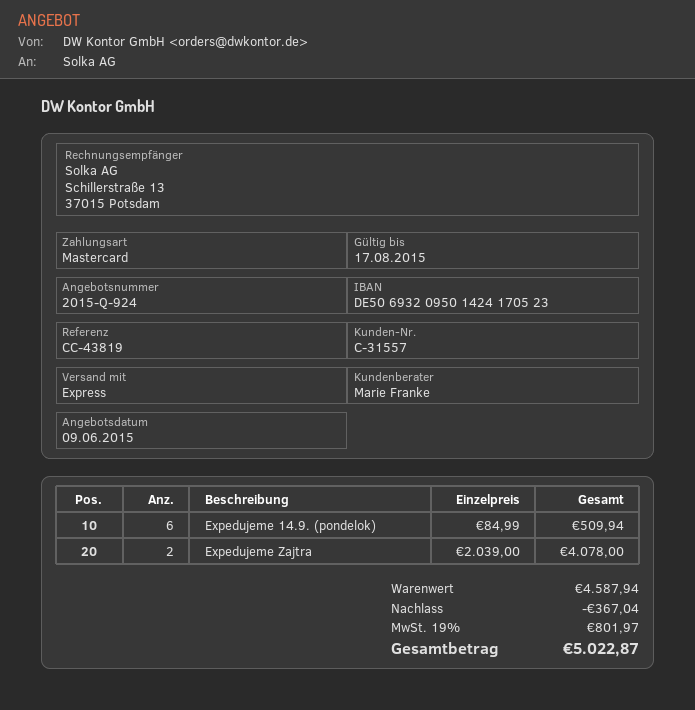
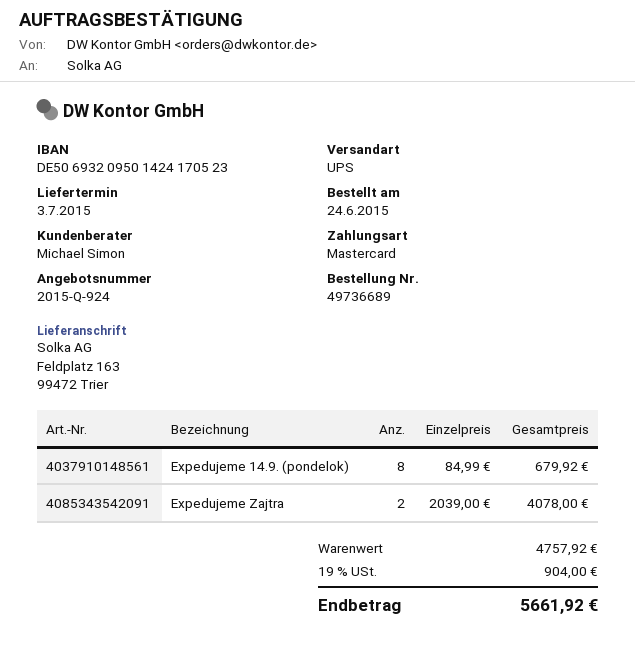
sales rep: Marie Franke -> Michael Simon
shipping method: express -> UPS
Expedujeme 14.9. (pondelok): 6 x 84.99 = 509.94 -> 8 x 84.99 = 679.92
subtotal: 4587.94 -> 4757.92
discount: 367.04 -> none
tax: 19% = 801.97 -> 19% = 904.00
total: 5022.87 -> 5661.92

